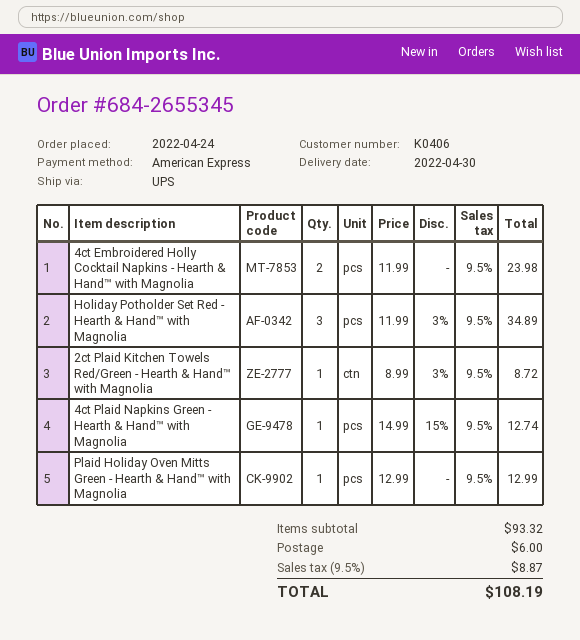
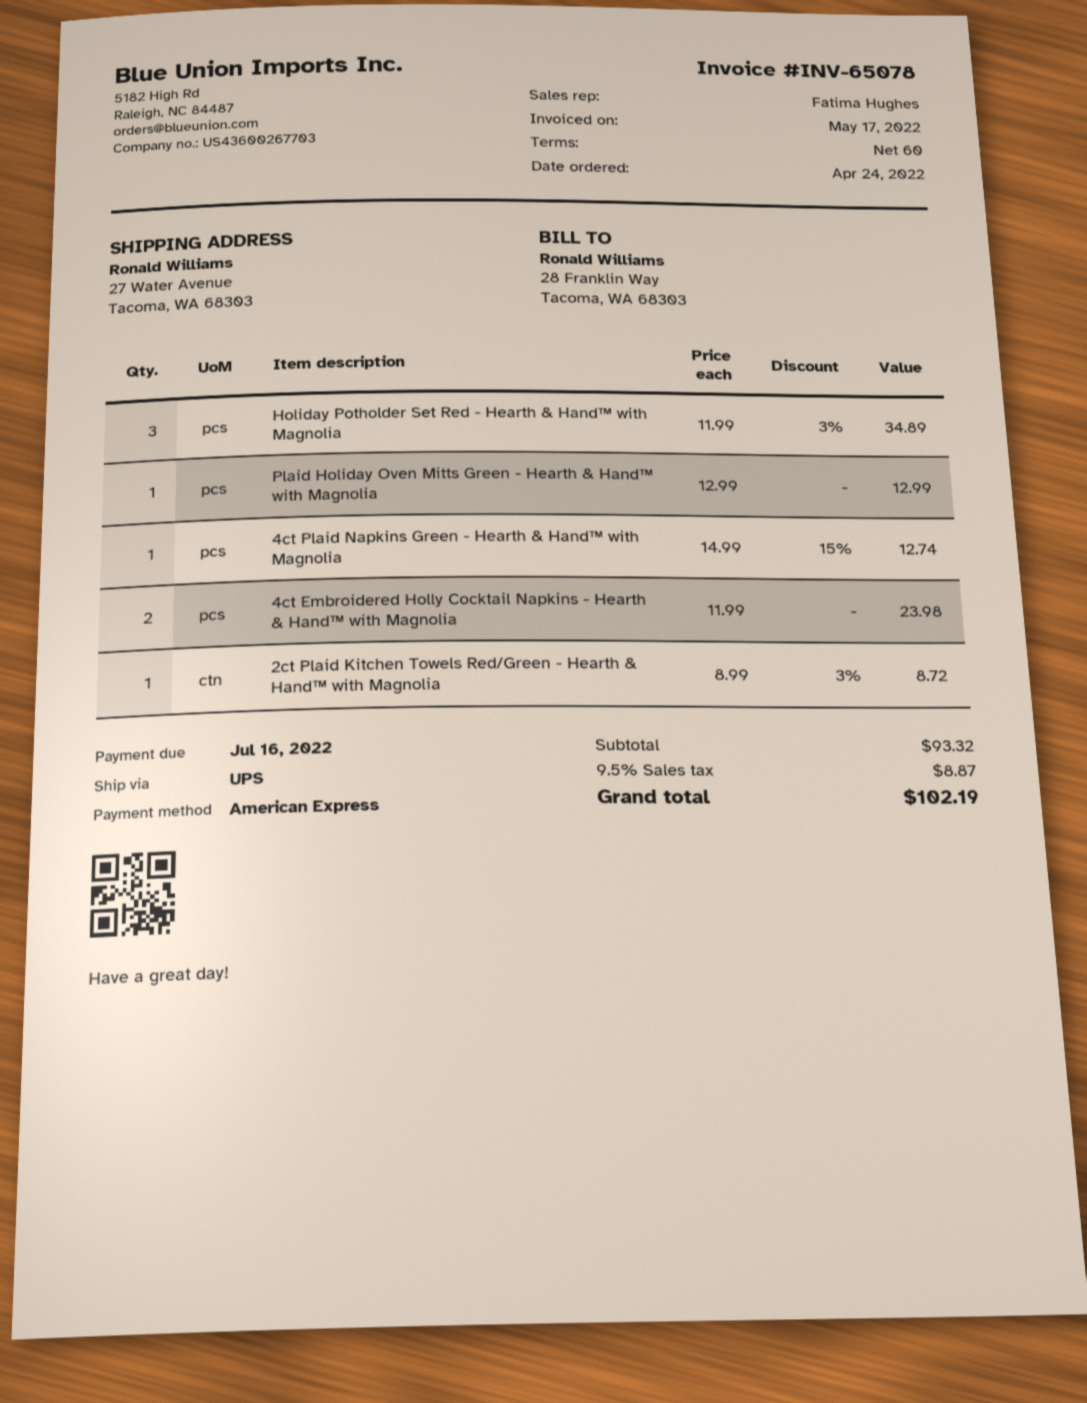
shipping: 6.00 -> none
total: 108.19 -> 102.19

